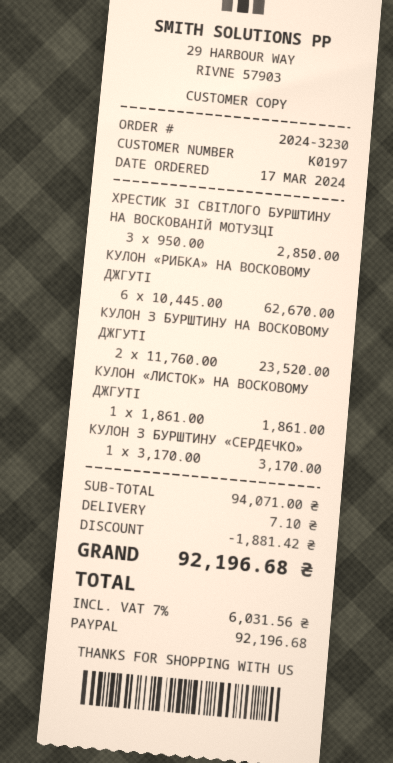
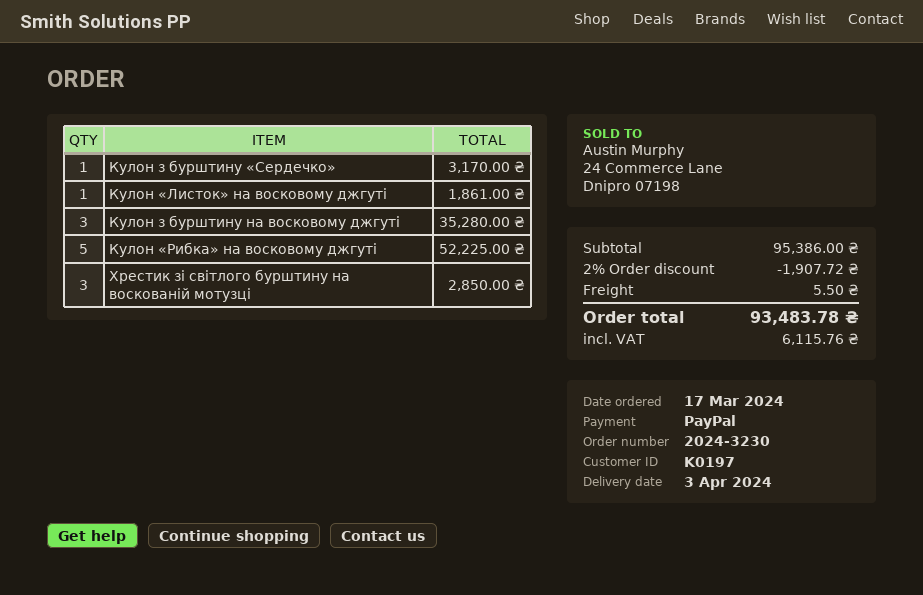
КУЛОН «РИБКА» НА ВОСКОВОМУ ДЖГУТІ: 6 for 62670.00 -> 5 for 52225.00
КУЛОН З БУРШТИНУ НА ВОСКОВОМУ ДЖГУТІ: 2 for 23520.00 -> 3 for 35280.00
subtotal: 94071.00 -> 95386.00
discount: 1881.42 -> 1907.72
shipping: 7.10 -> 5.50
tax: 6031.56 -> 6115.76
total: 92196.68 -> 93483.78

